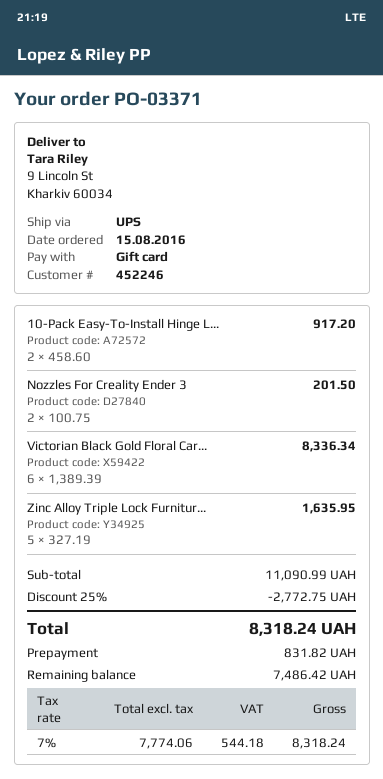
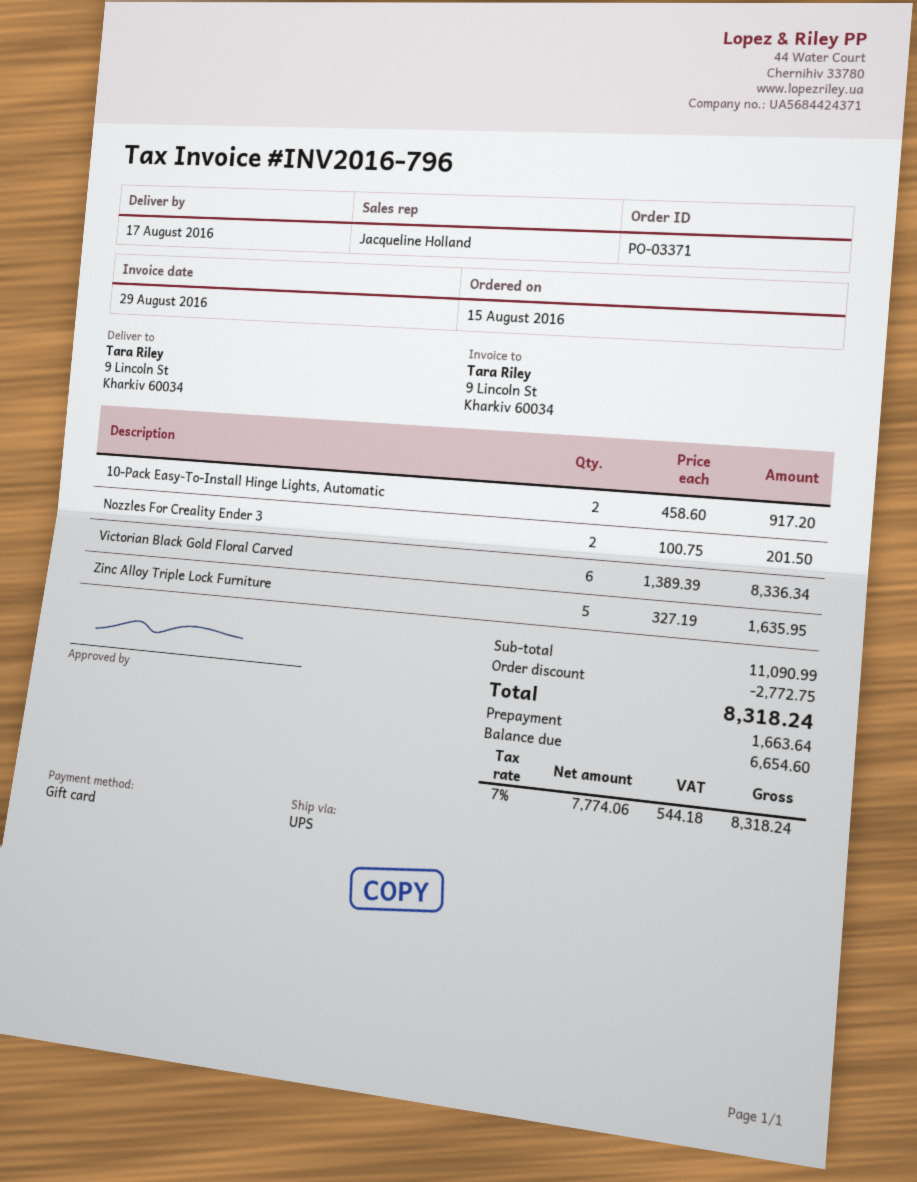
deposit: 831.82 -> 1663.64
balance: 7486.42 -> 6654.60

